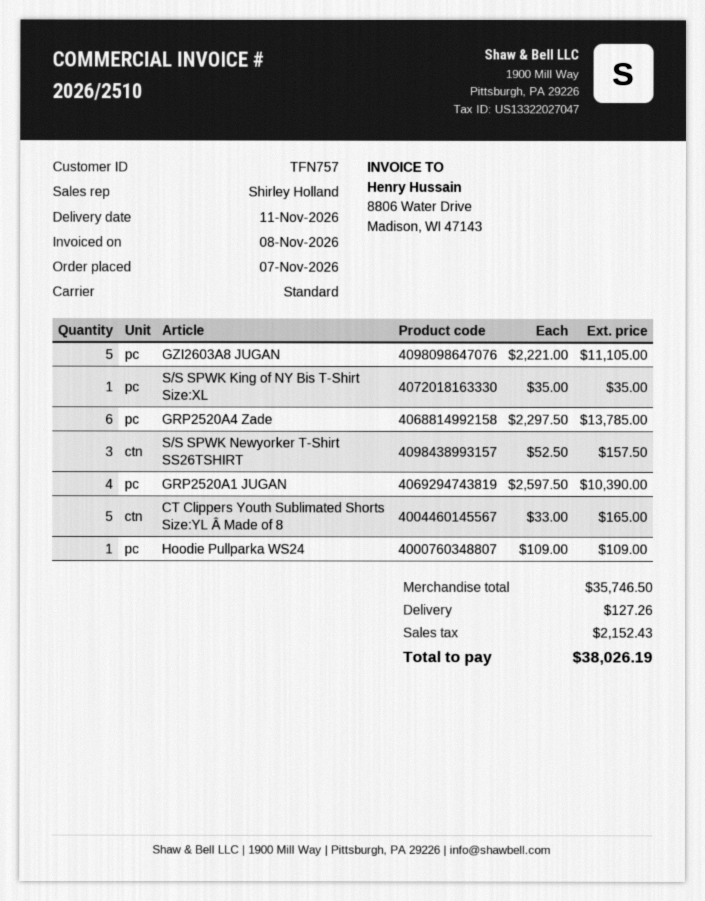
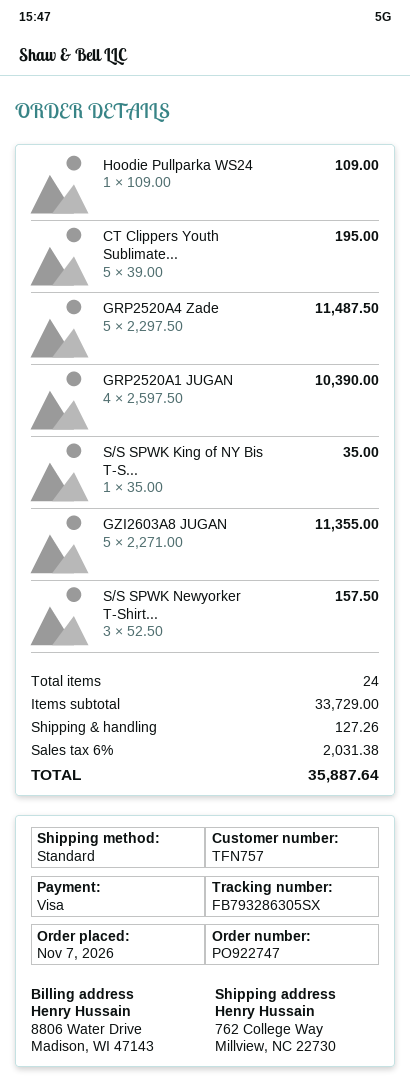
GZI2603A8 JUGAN: 5 x 2221.00 = 11105.00 -> 5 x 2271.00 = 11355.00
GRP2520A4 Zade: 6 x 2297.50 = 13785.00 -> 5 x 2297.50 = 11487.50
CT Clippers Youth Sublimated Shorts Size:YL Â Made of 8: 5 x 33.00 = 165.00 -> 5 x 39.00 = 195.00
subtotal: 35746.50 -> 33729.00
tax: 2152.43 -> 2031.38
total: 38026.19 -> 35887.64

